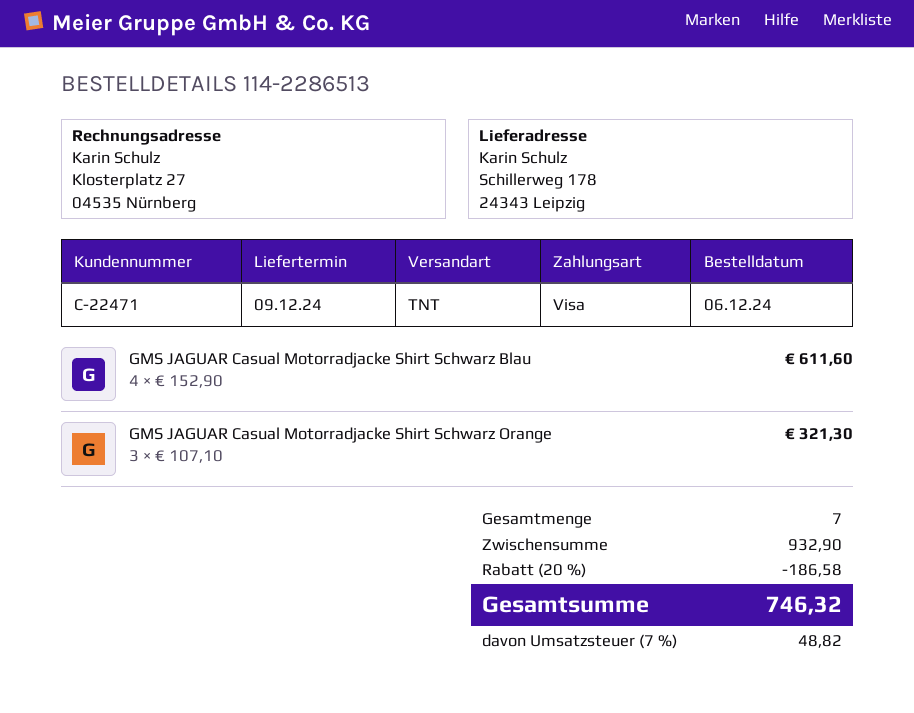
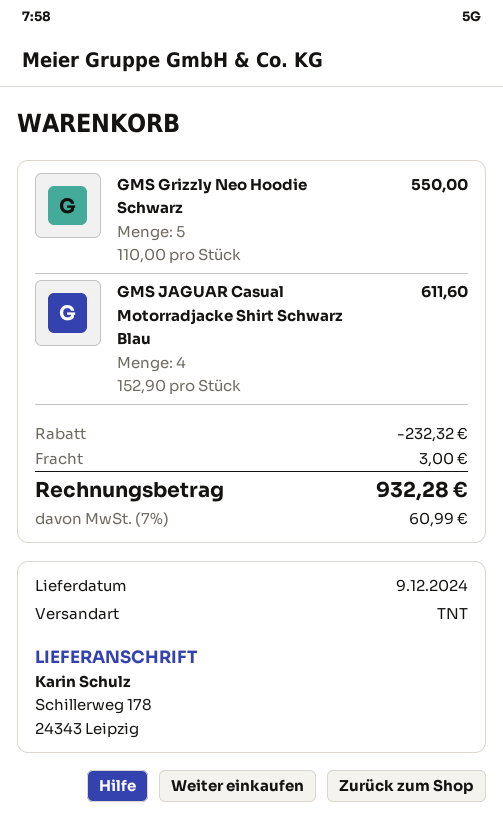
GMS JAGUAR Casual Motorradjacke Shirt Schwarz Orange: 3 x 107.10 = 321.30 -> none
GMS Grizzly Neo Hoodie Schwarz: none -> 5 x 110.00 = 550.00
discount: 186.58 -> 232.32
shipping: none -> 3.00
tax: 7% = 48.82 -> 7% = 60.99
total: 746.32 -> 932.28

